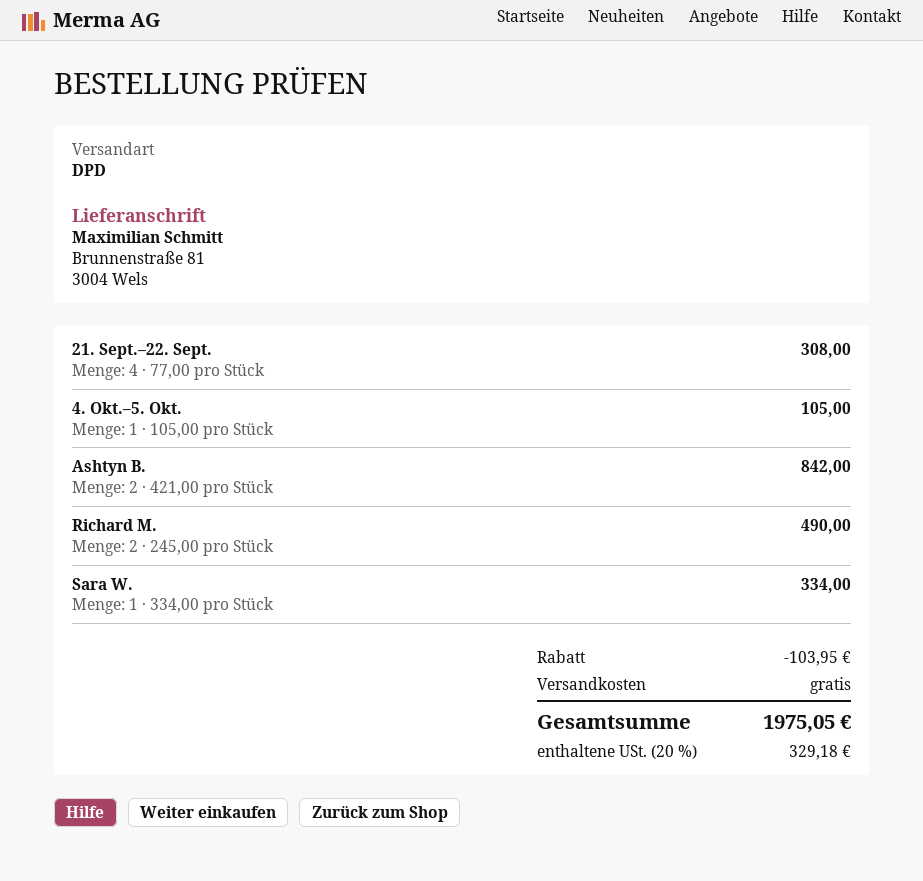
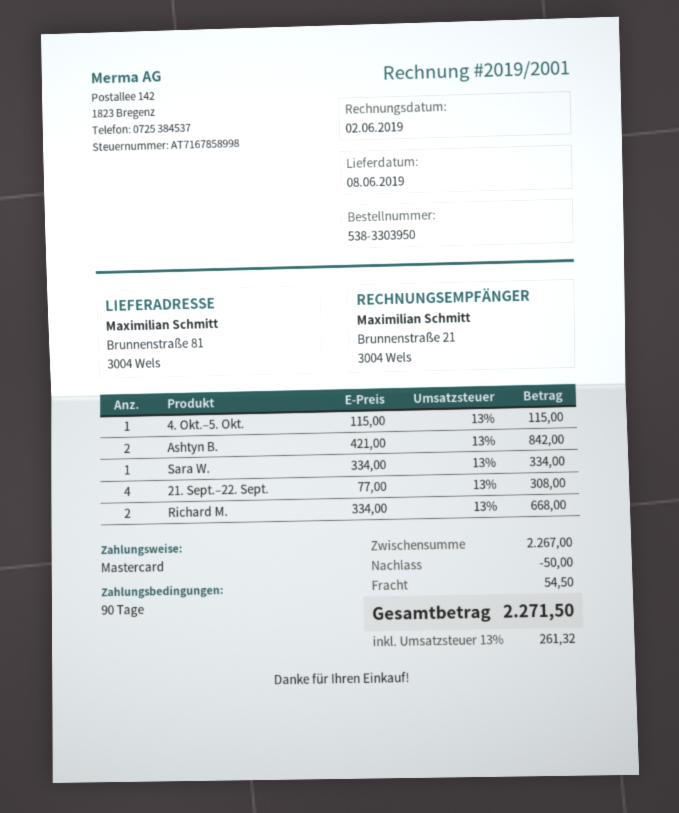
4. Okt.–5. Okt.: 1 x 105.00 = 105.00 -> 1 x 115.00 = 115.00
Richard M.: 2 x 245.00 = 490.00 -> 2 x 334.00 = 668.00
discount: 103.95 -> 50.00
shipping: 0.00 -> 54.50
tax: 20% = 329.18 -> 13% = 261.32
total: 1975.05 -> 2271.50

